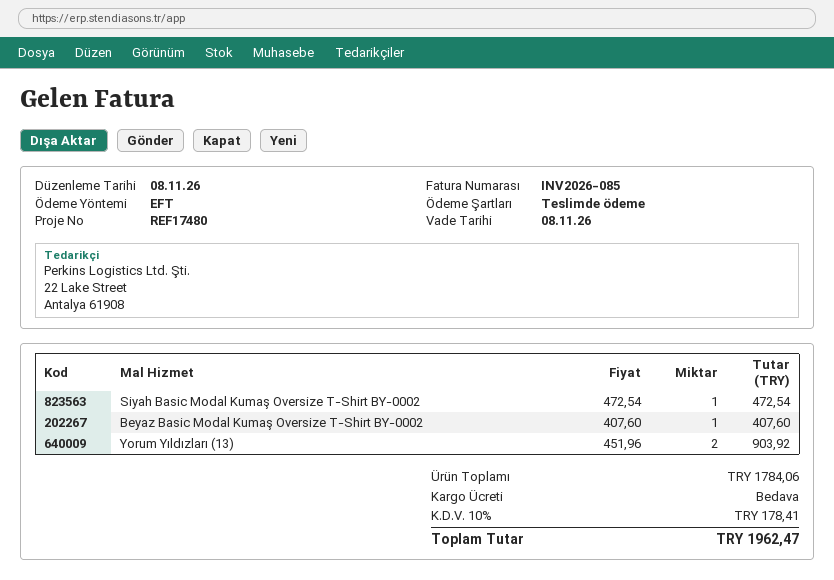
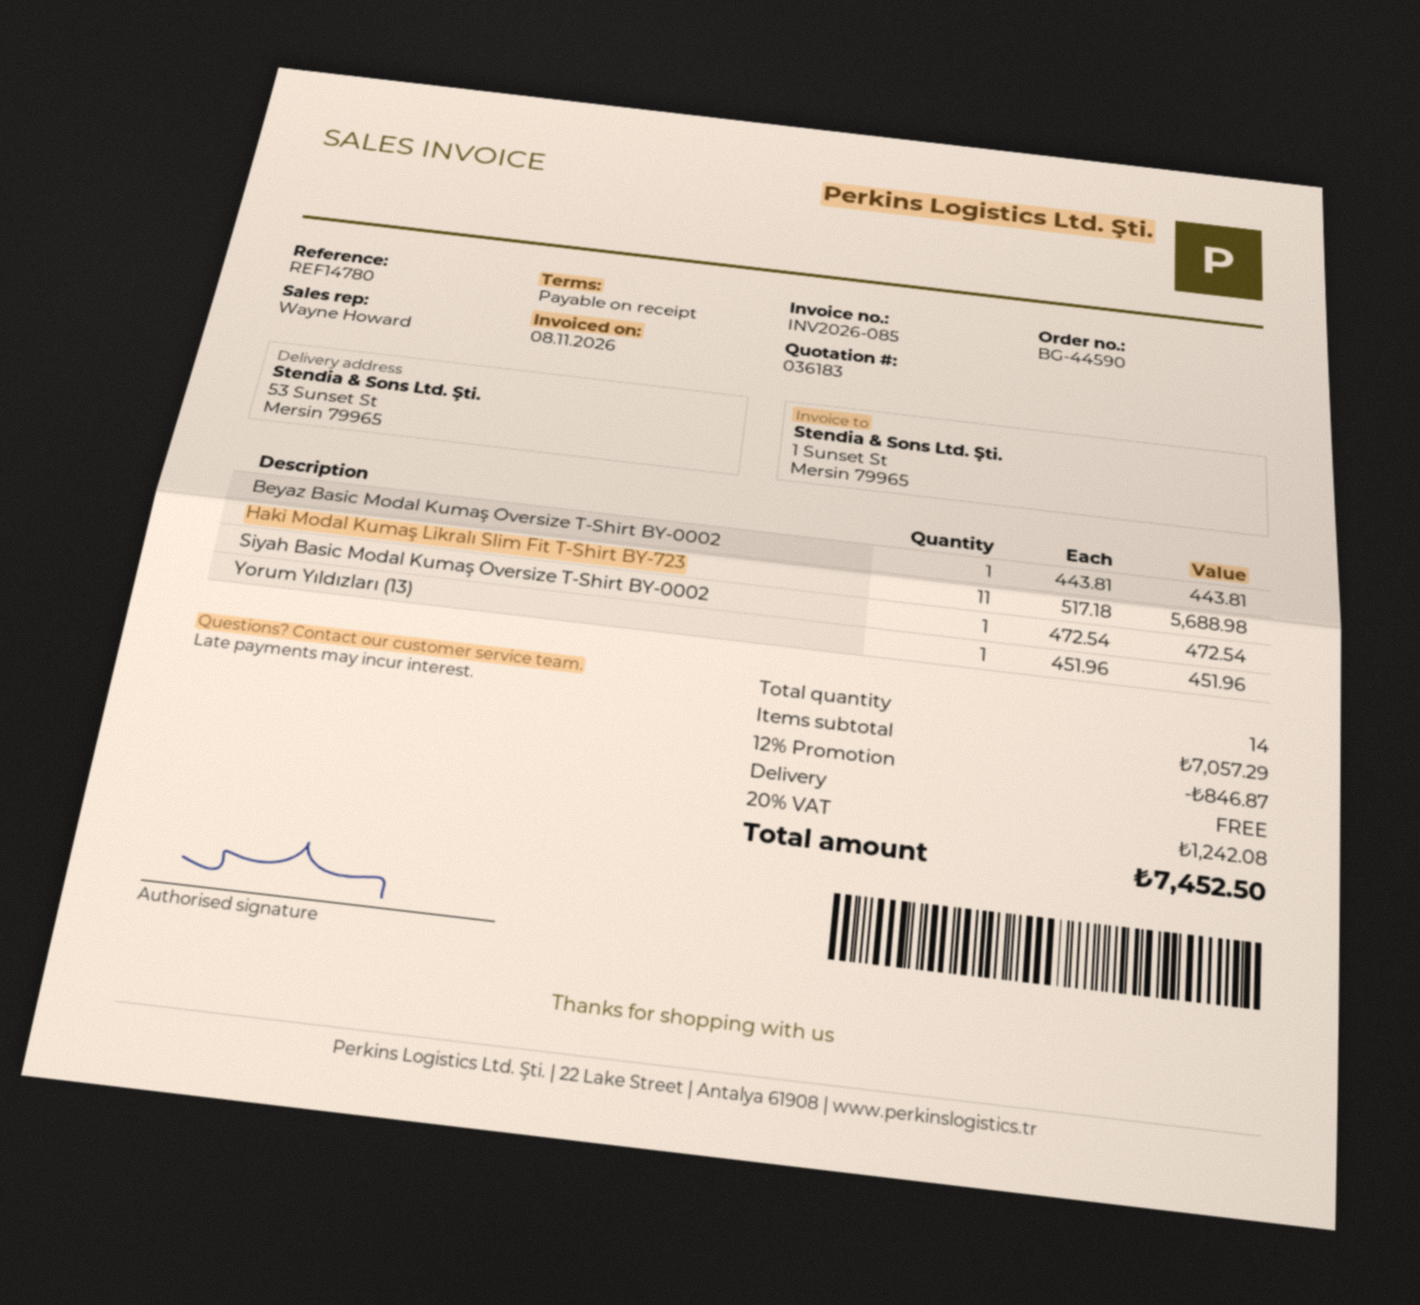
reference: REF17480 -> REF14780
Beyaz Basic Modal Kumaş Oversize T-Shirt BY-0002: 1 x 407.60 = 407.60 -> 1 x 443.81 = 443.81
Yorum Yıldızları (13): 2 x 451.96 = 903.92 -> 1 x 451.96 = 451.96
Haki Modal Kumaş Likralı Slim Fit T-Shirt BY-723: none -> 11 x 517.18 = 5688.98
subtotal: 1784.06 -> 7057.29
discount: none -> 12% = 846.87
tax: 10% = 178.41 -> 20% = 1242.08
total: 1962.47 -> 7452.50

